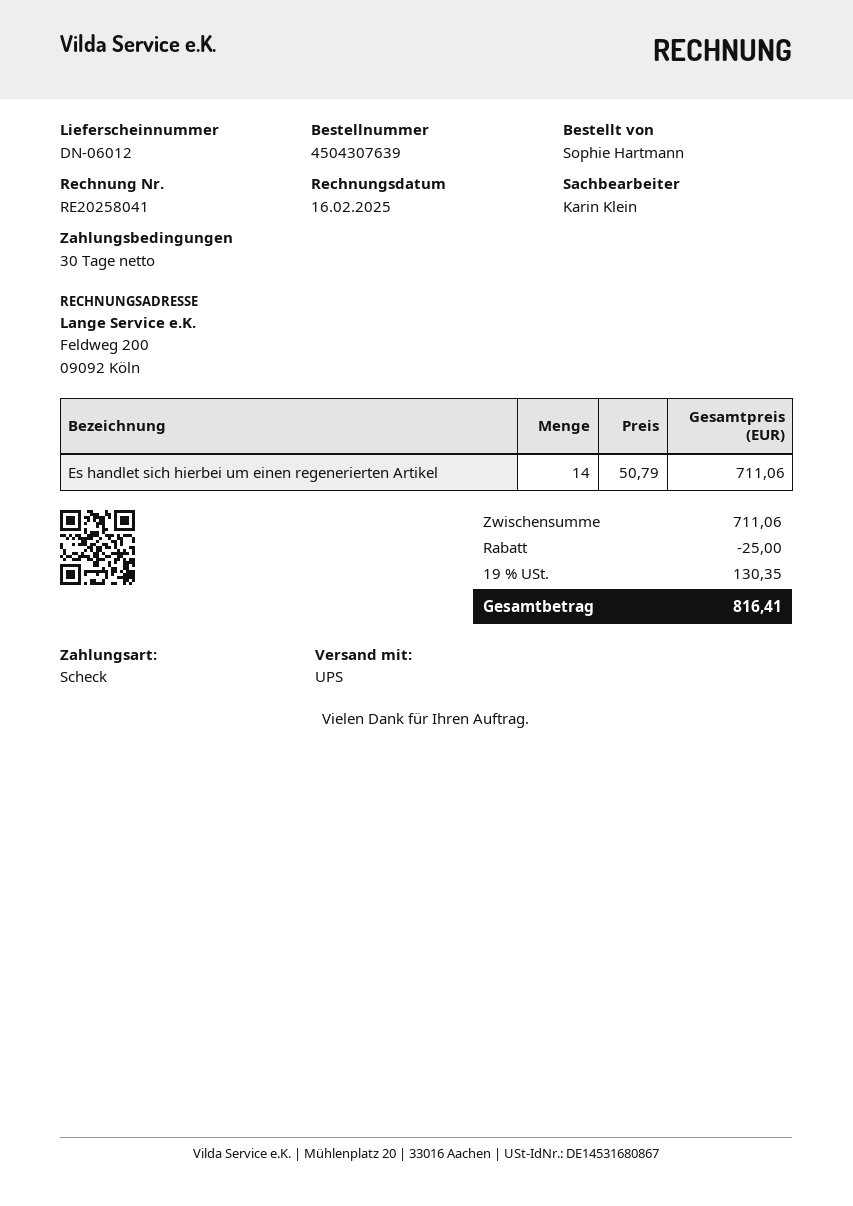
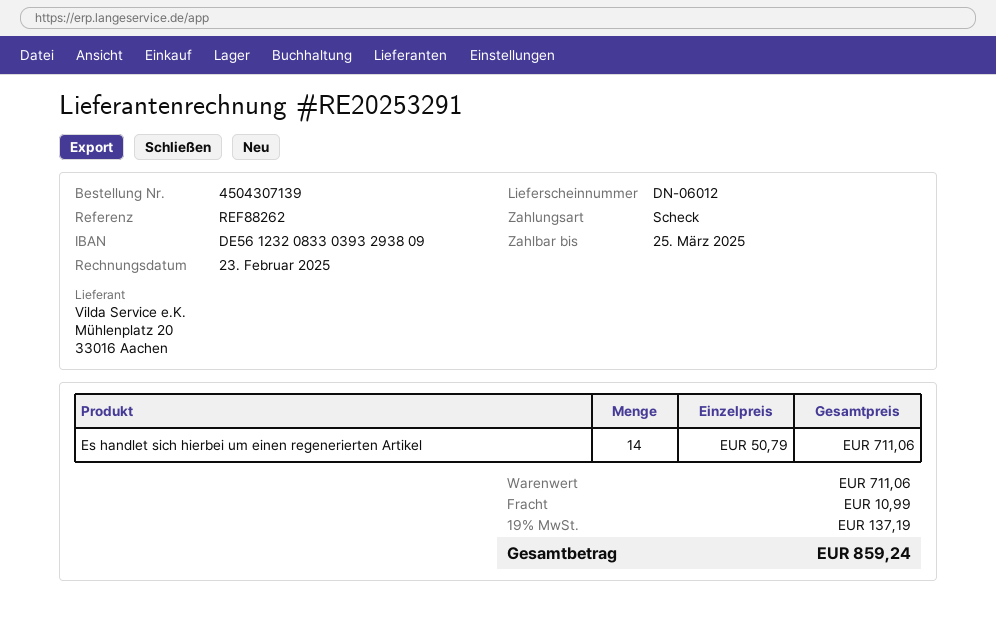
order number: 4504307639 -> 4504307139
invoice number: RE20258041 -> RE20253291
invoice date: 2025-02-16 -> 2025-02-23
discount: 25.00 -> none
shipping: none -> 10.99
tax: 19% = 130.35 -> 19% = 137.19
total: 816.41 -> 859.24

